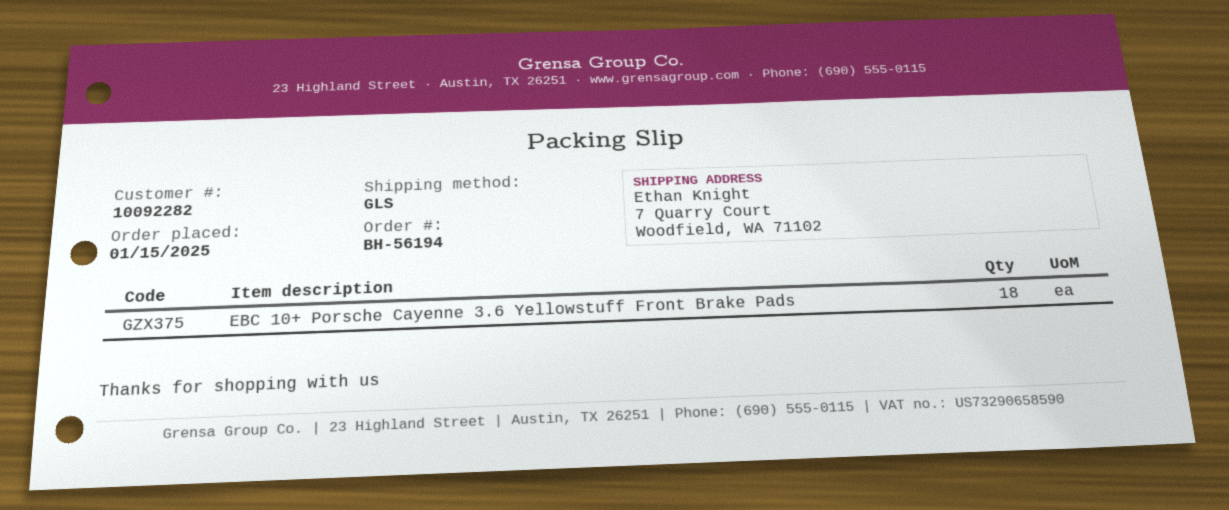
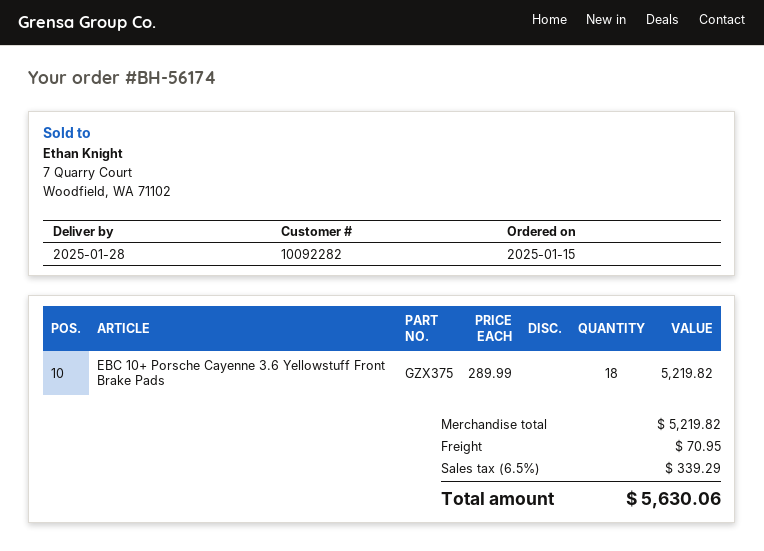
order number: BH-56194 -> BH-56174

